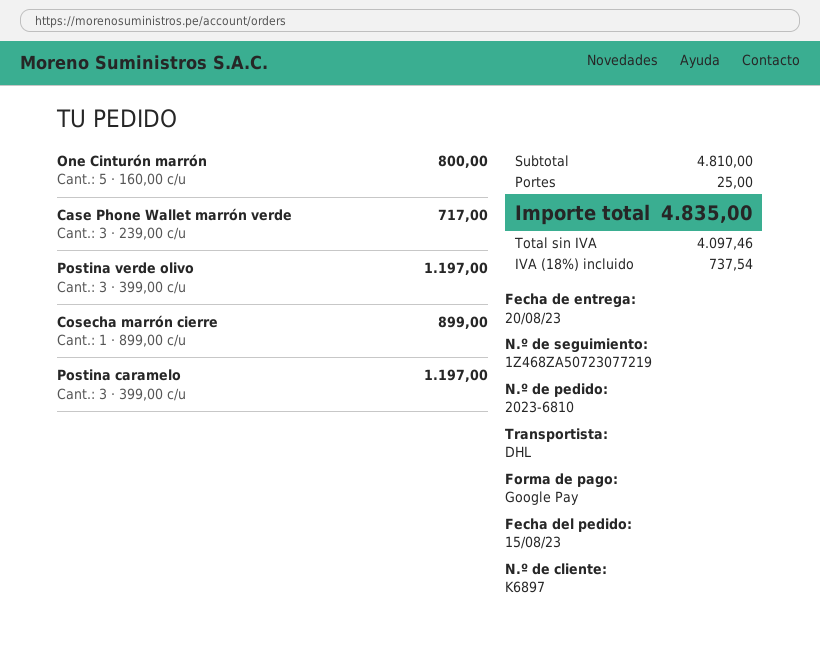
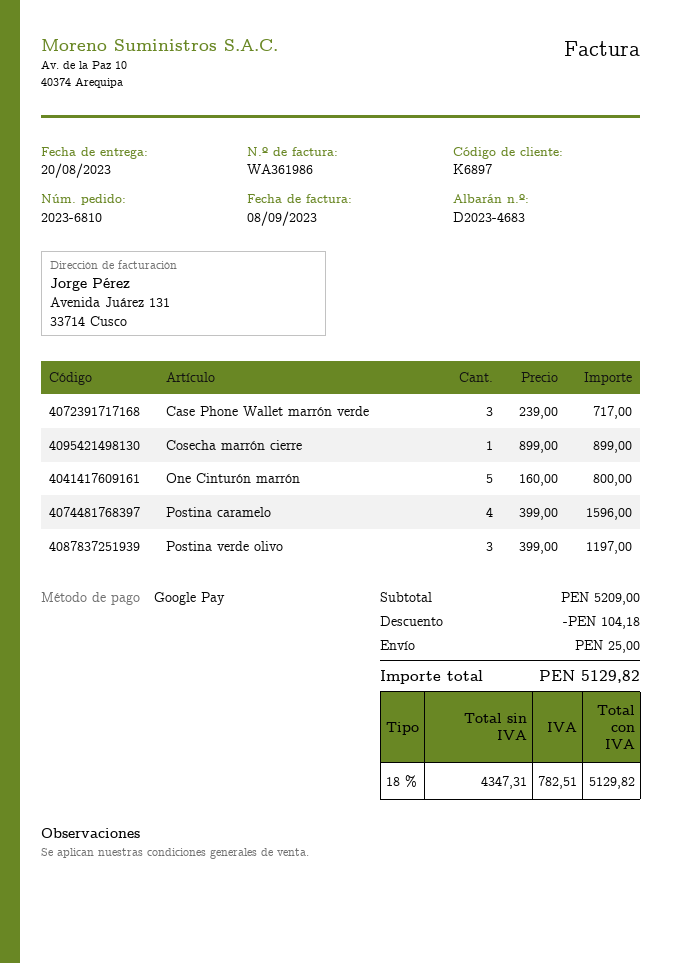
Postina caramelo: 3 x 399.00 = 1197.00 -> 4 x 399.00 = 1596.00
subtotal: 4810.00 -> 5209.00
discount: none -> 104.18
net: 4097.46 -> 4347.31
tax: 18% = 737.54 -> 18% = 782.51
total: 4835.00 -> 5129.82

